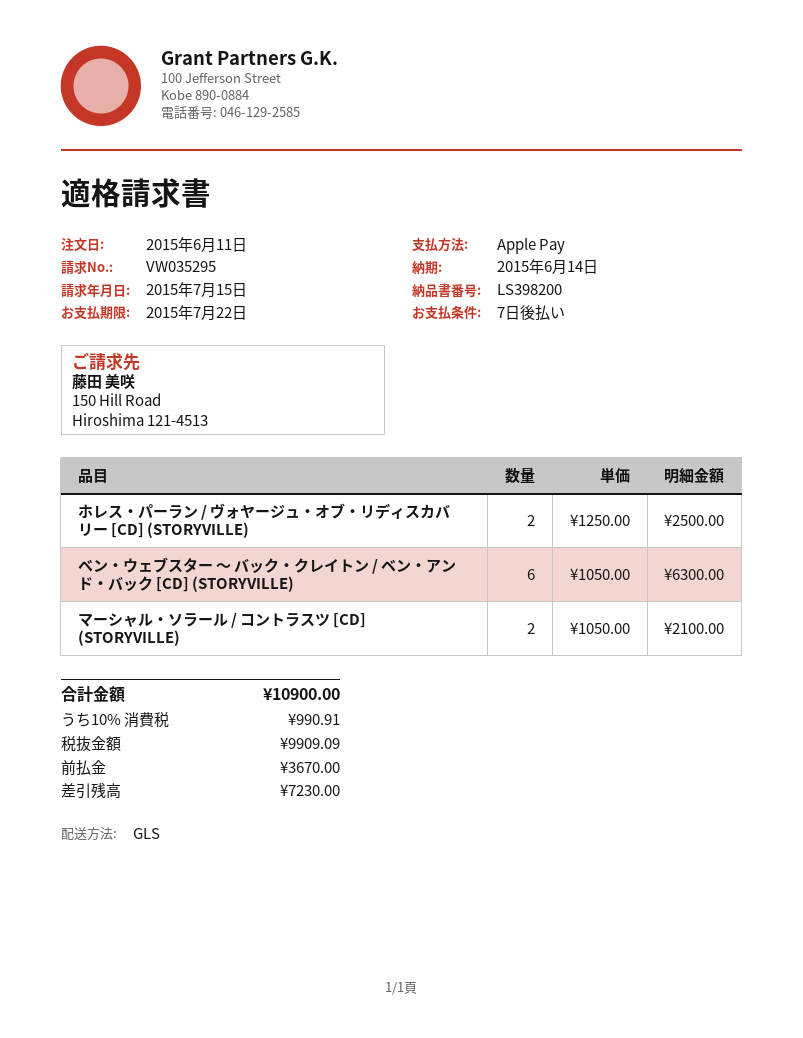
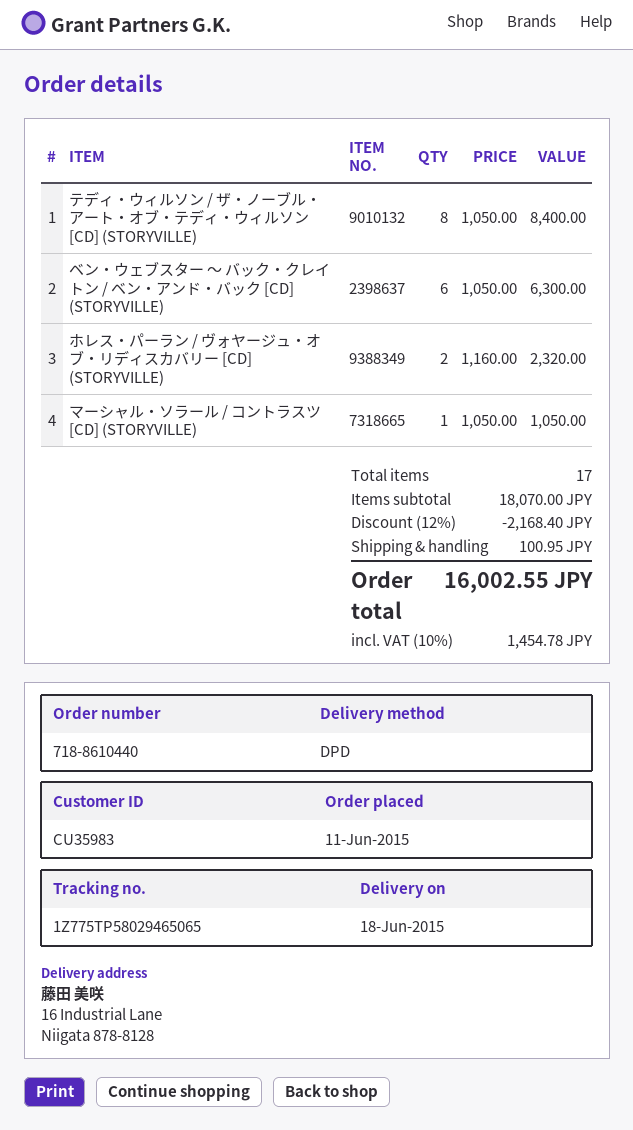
delivery date: 2015-06-14 -> 2015-06-18
shipping method: GLS -> DPD
ホレス・パーラン / ヴォヤージュ・オブ・リディスカバリー [CD] (STORYVILLE): 2 x 1250.00 = 2500.00 -> 2 x 1160.00 = 2320.00
マーシャル・ソラール / コントラスツ [CD] (STORYVILLE): 2 x 1050.00 = 2100.00 -> 1 x 1050.00 = 1050.00
テディ・ウィルソン / ザ・ノーブル・アート・オブ・テディ・ウィルソン [CD] (STORYVILLE): none -> 8 x 1050.00 = 8400.00
discount: none -> 12% = 2168.40
shipping: none -> 100.95
tax: 10% = 990.91 -> 10% = 1454.78
total: 10900.00 -> 16002.55

